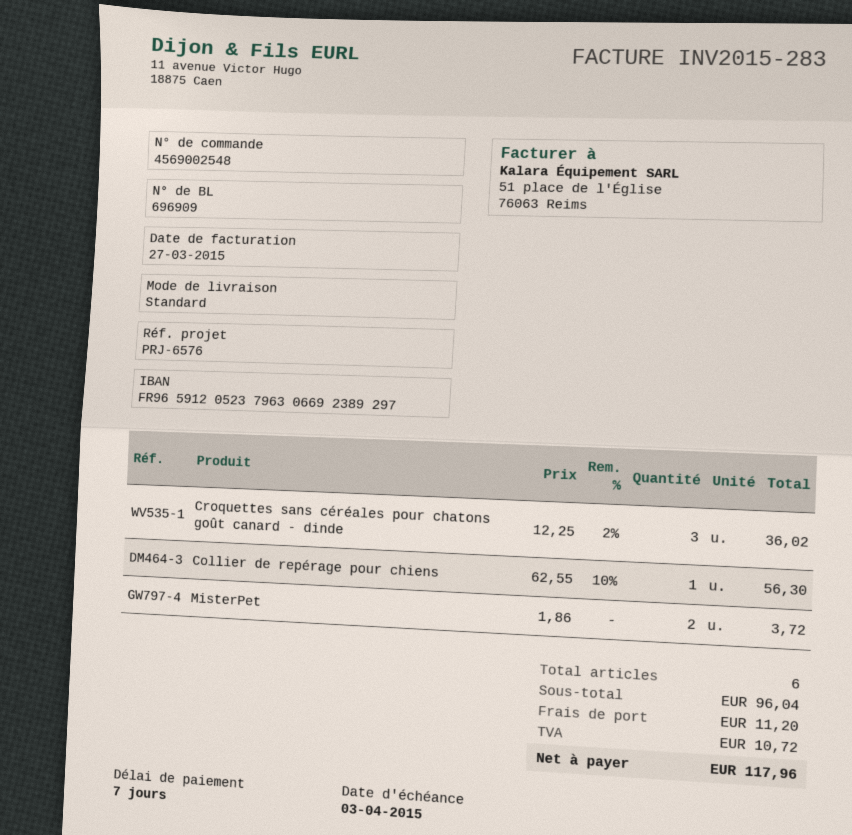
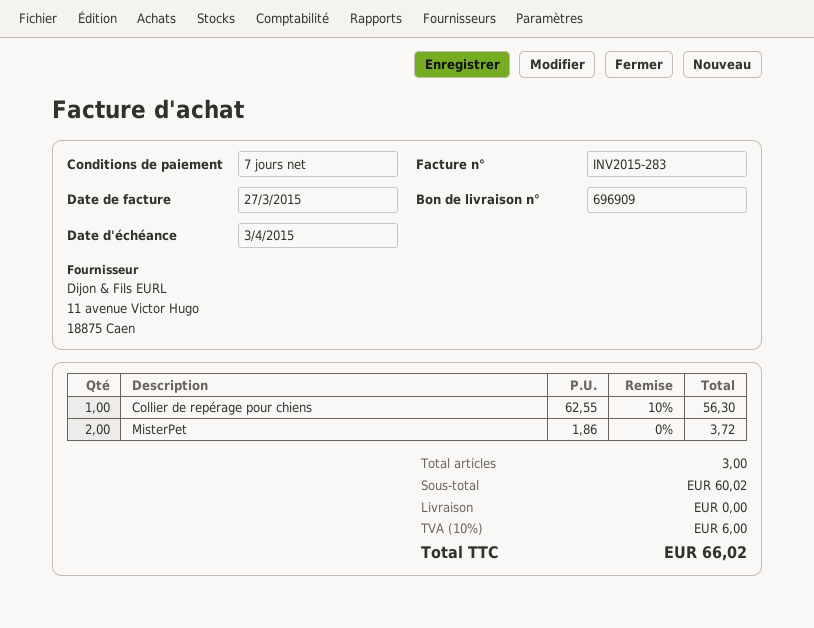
Croquettes sans céréales pour chatons goût canard - dinde: 3 x 12.25 - 2% = 36.02 -> none
total quantity: 6 -> 3
subtotal: 96.04 -> 60.02
shipping: 11.20 -> 0.00
tax: 10.72 -> 6.00
total: 117.96 -> 66.02

